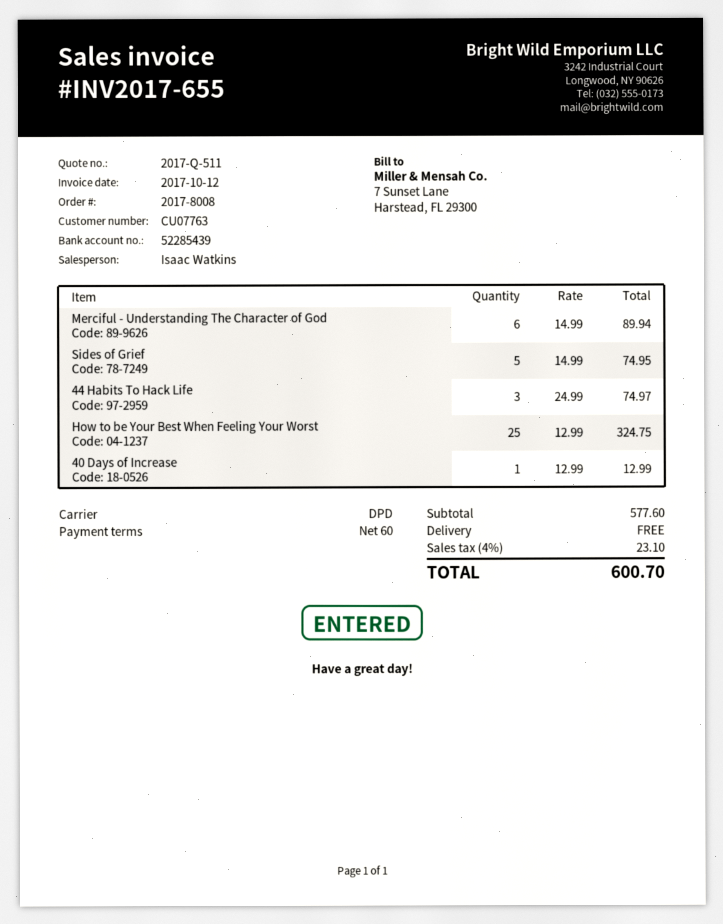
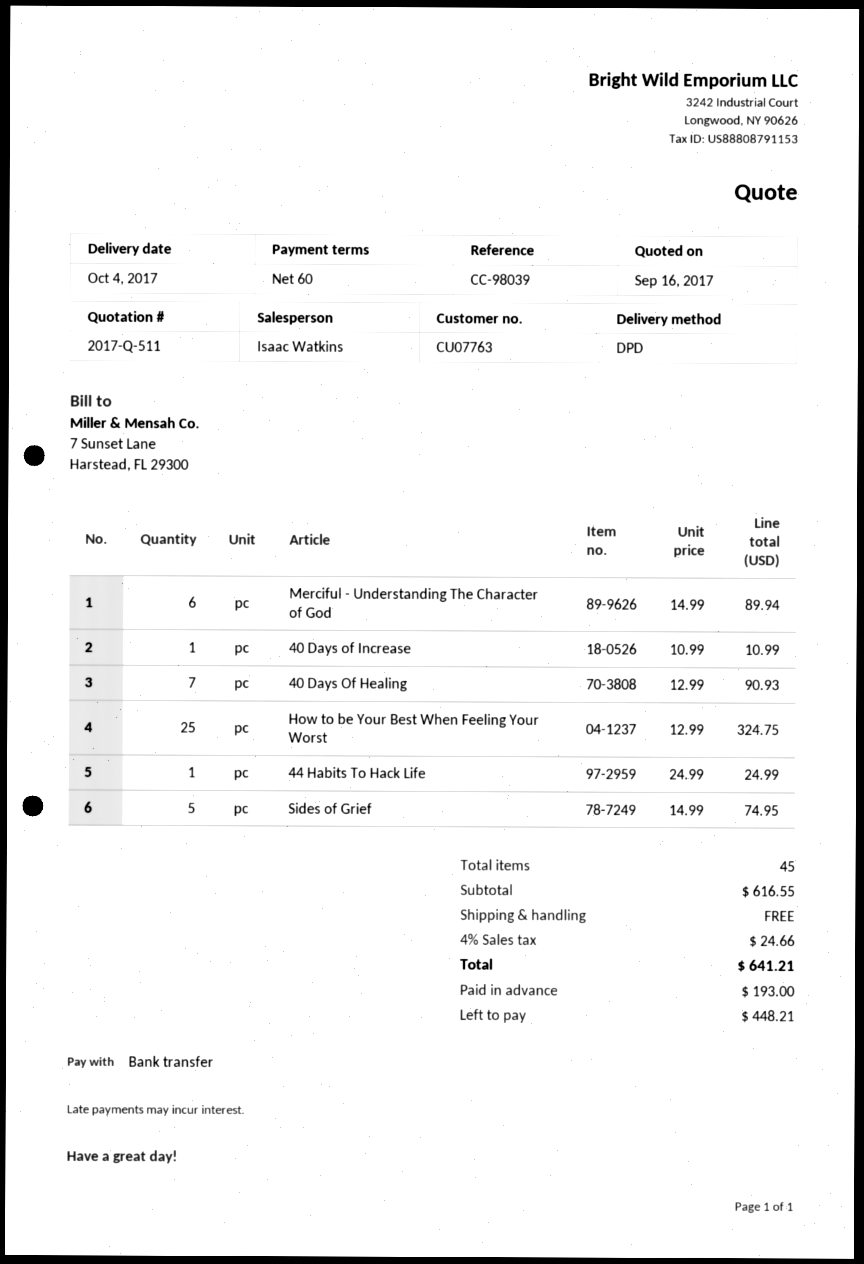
44 Habits To Hack Life: 3 x 24.99 = 74.97 -> 1 x 24.99 = 24.99
40 Days of Increase: 1 x 12.99 = 12.99 -> 1 x 10.99 = 10.99
40 Days Of Healing: none -> 7 x 12.99 = 90.93
subtotal: 577.60 -> 616.55
tax: 4% = 23.10 -> 4% = 24.66
total: 600.70 -> 641.21

